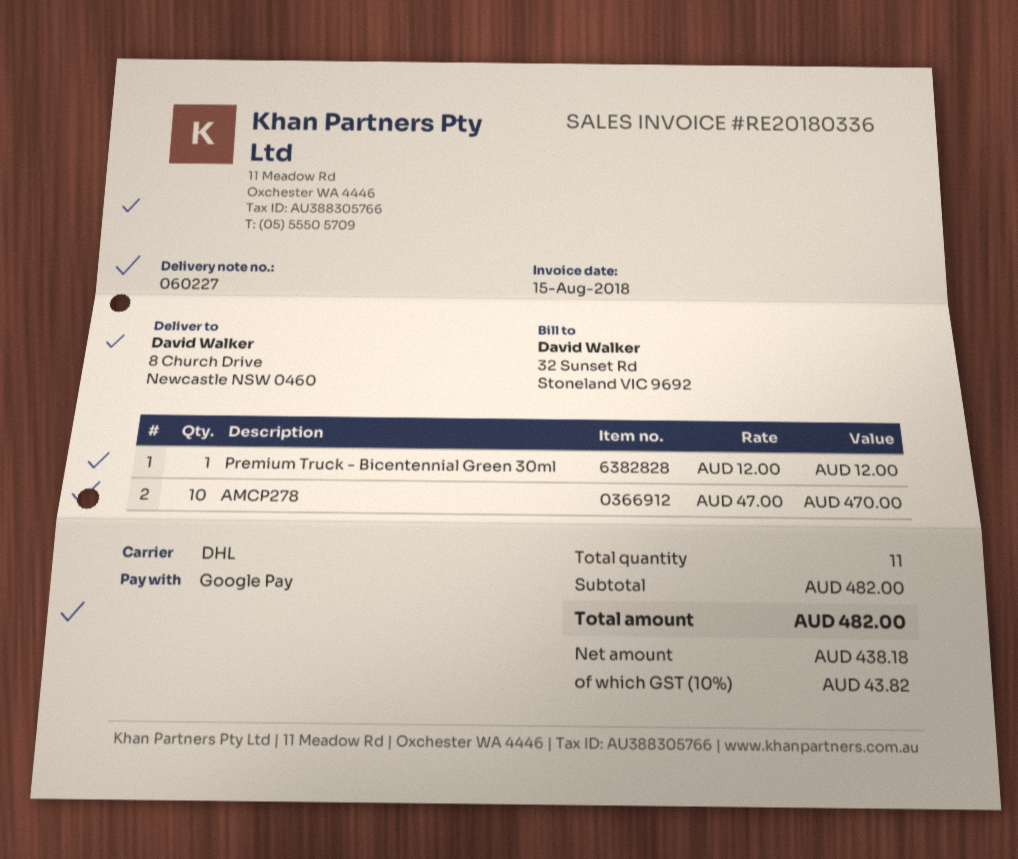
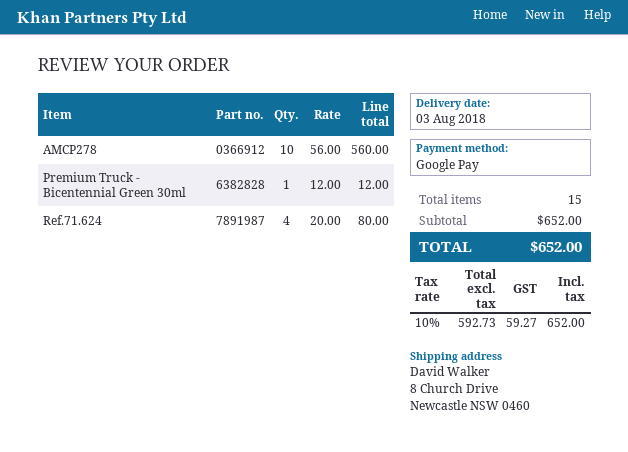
AMCP278: 10 x 47.00 = 470.00 -> 10 x 56.00 = 560.00
Ref.71.624: none -> 4 x 20.00 = 80.00
total quantity: 11 -> 15
subtotal: 482.00 -> 652.00
net: 438.18 -> 592.73
tax: 10% = 43.82 -> 10% = 59.27
total: 482.00 -> 652.00

